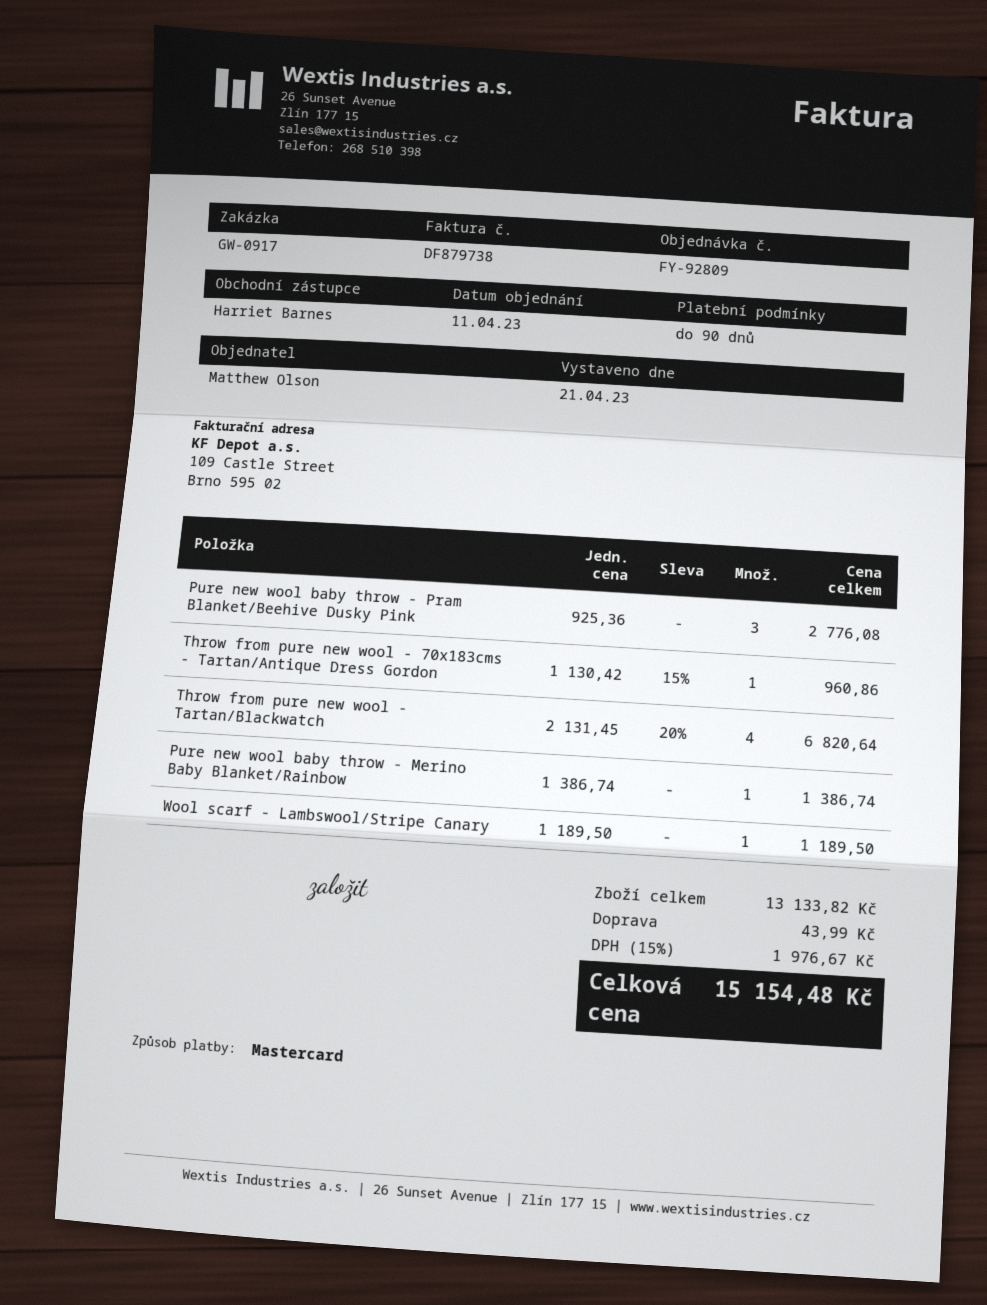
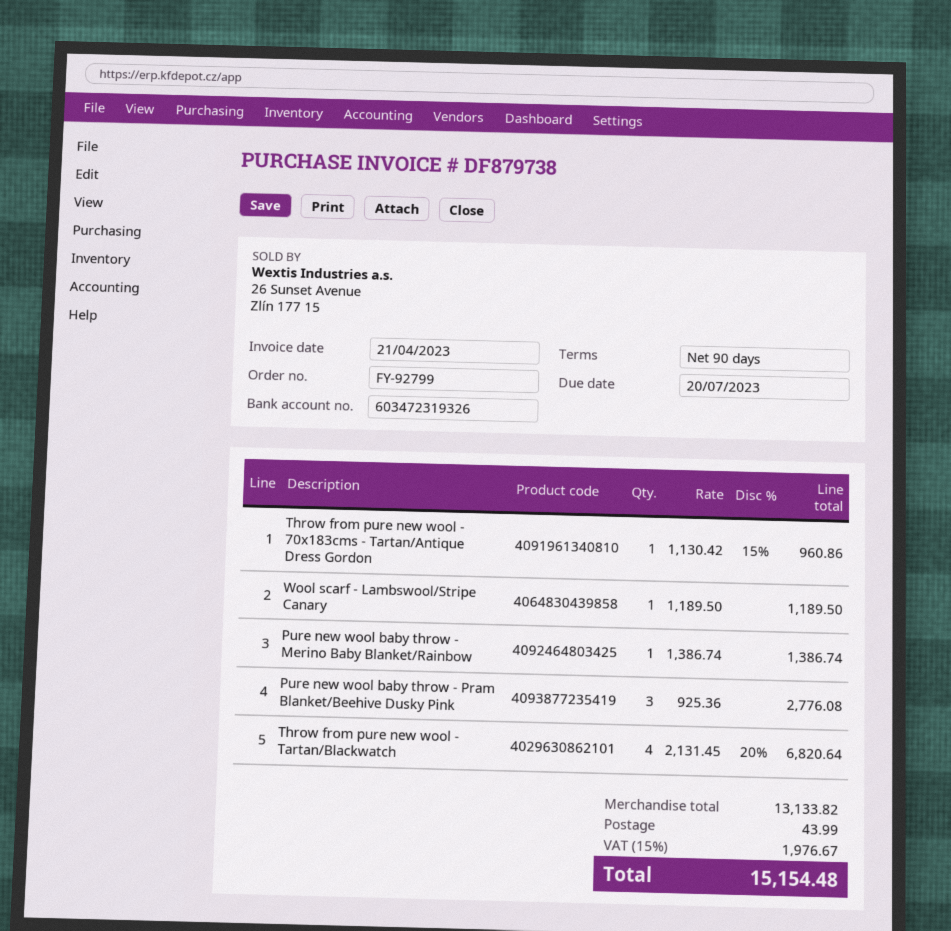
order number: FY-92809 -> FY-92799

